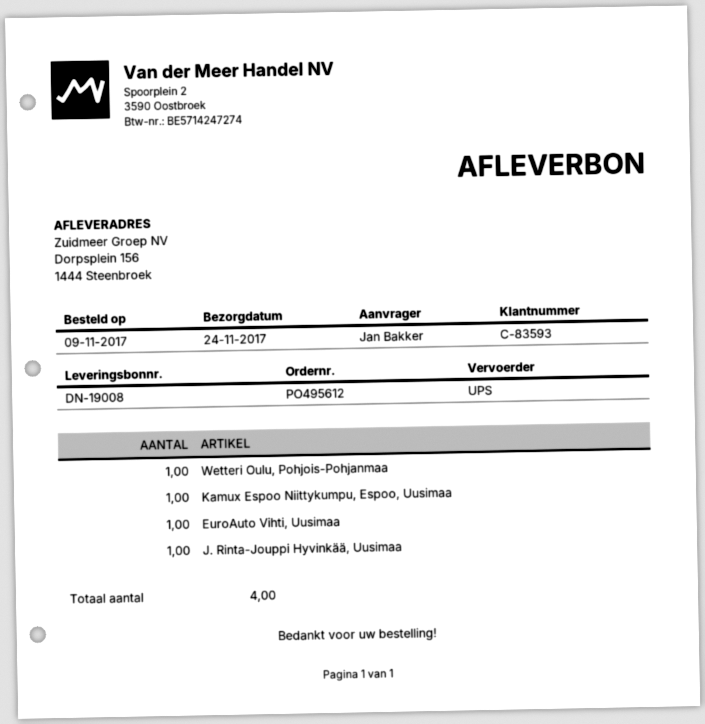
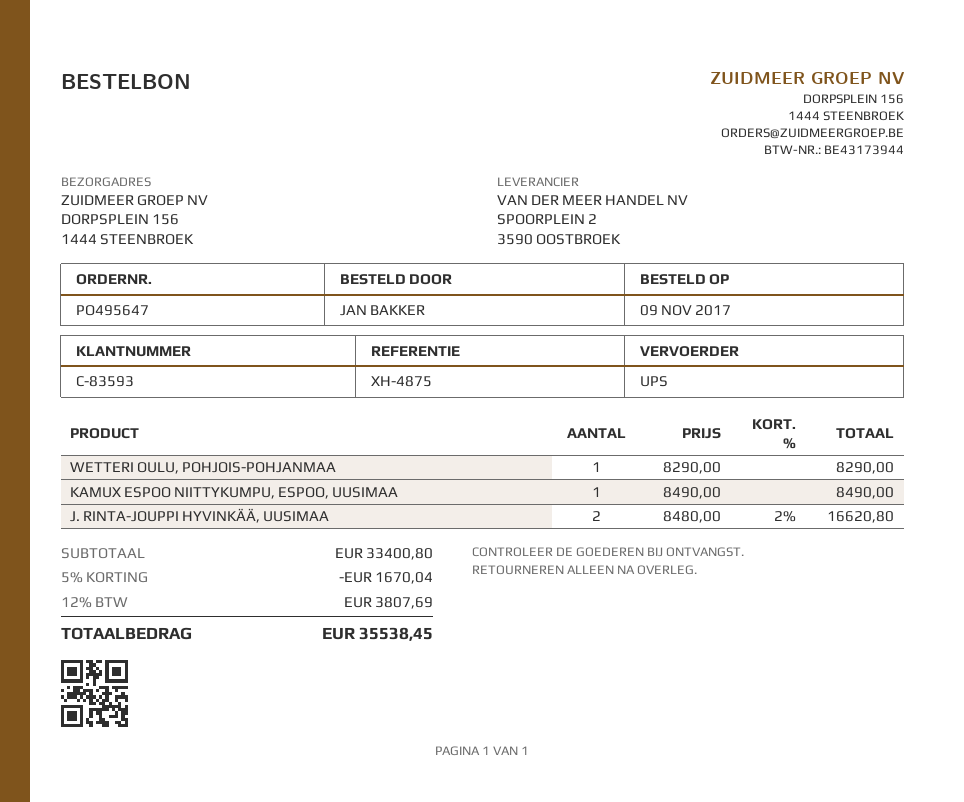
order number: PO495612 -> PO495647
EuroAuto Vihti, Uusimaa: 1 -> none
J. Rinta-Jouppi Hyvinkää, Uusimaa: 1 -> 2

